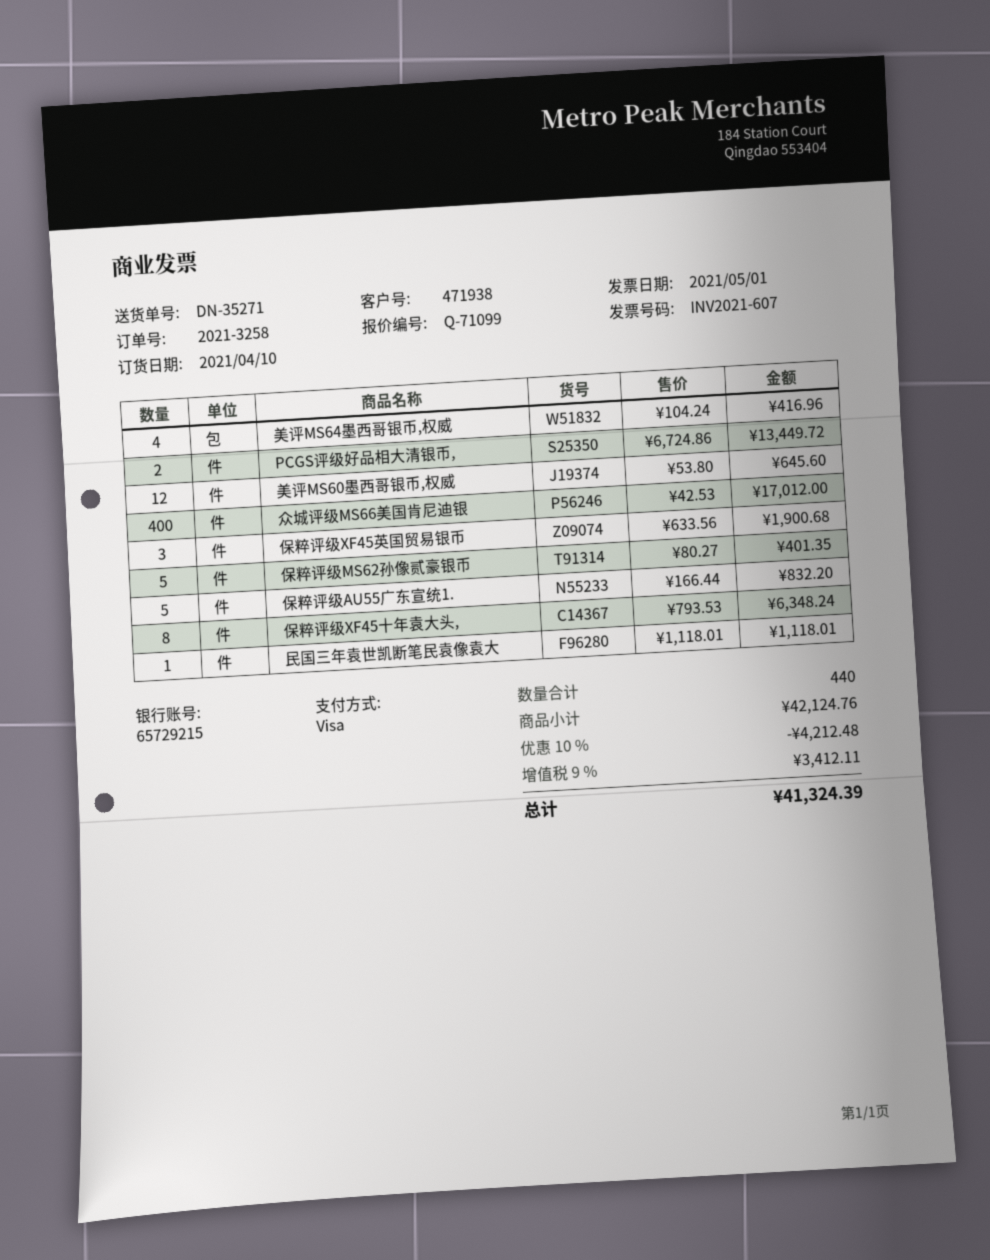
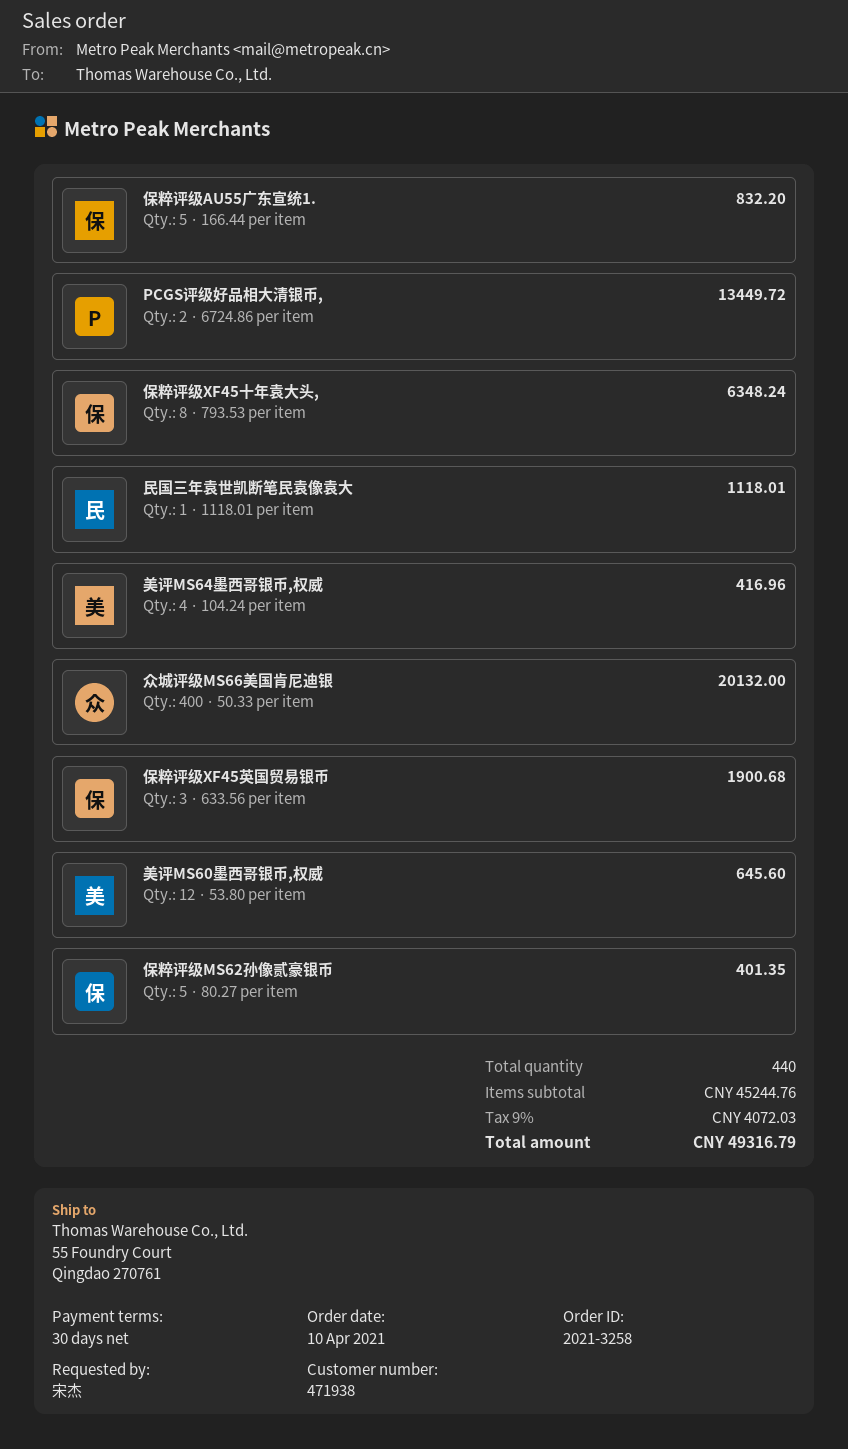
众城评级MS66美国肯尼迪银: 400 x 42.53 = 17012.00 -> 400 x 50.33 = 20132.00
subtotal: 42124.76 -> 45244.76
discount: 10% = 4212.48 -> none
tax: 9% = 3412.11 -> 9% = 4072.03
total: 41324.39 -> 49316.79

